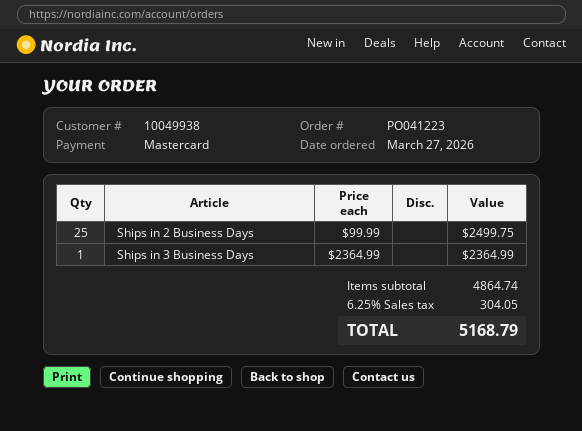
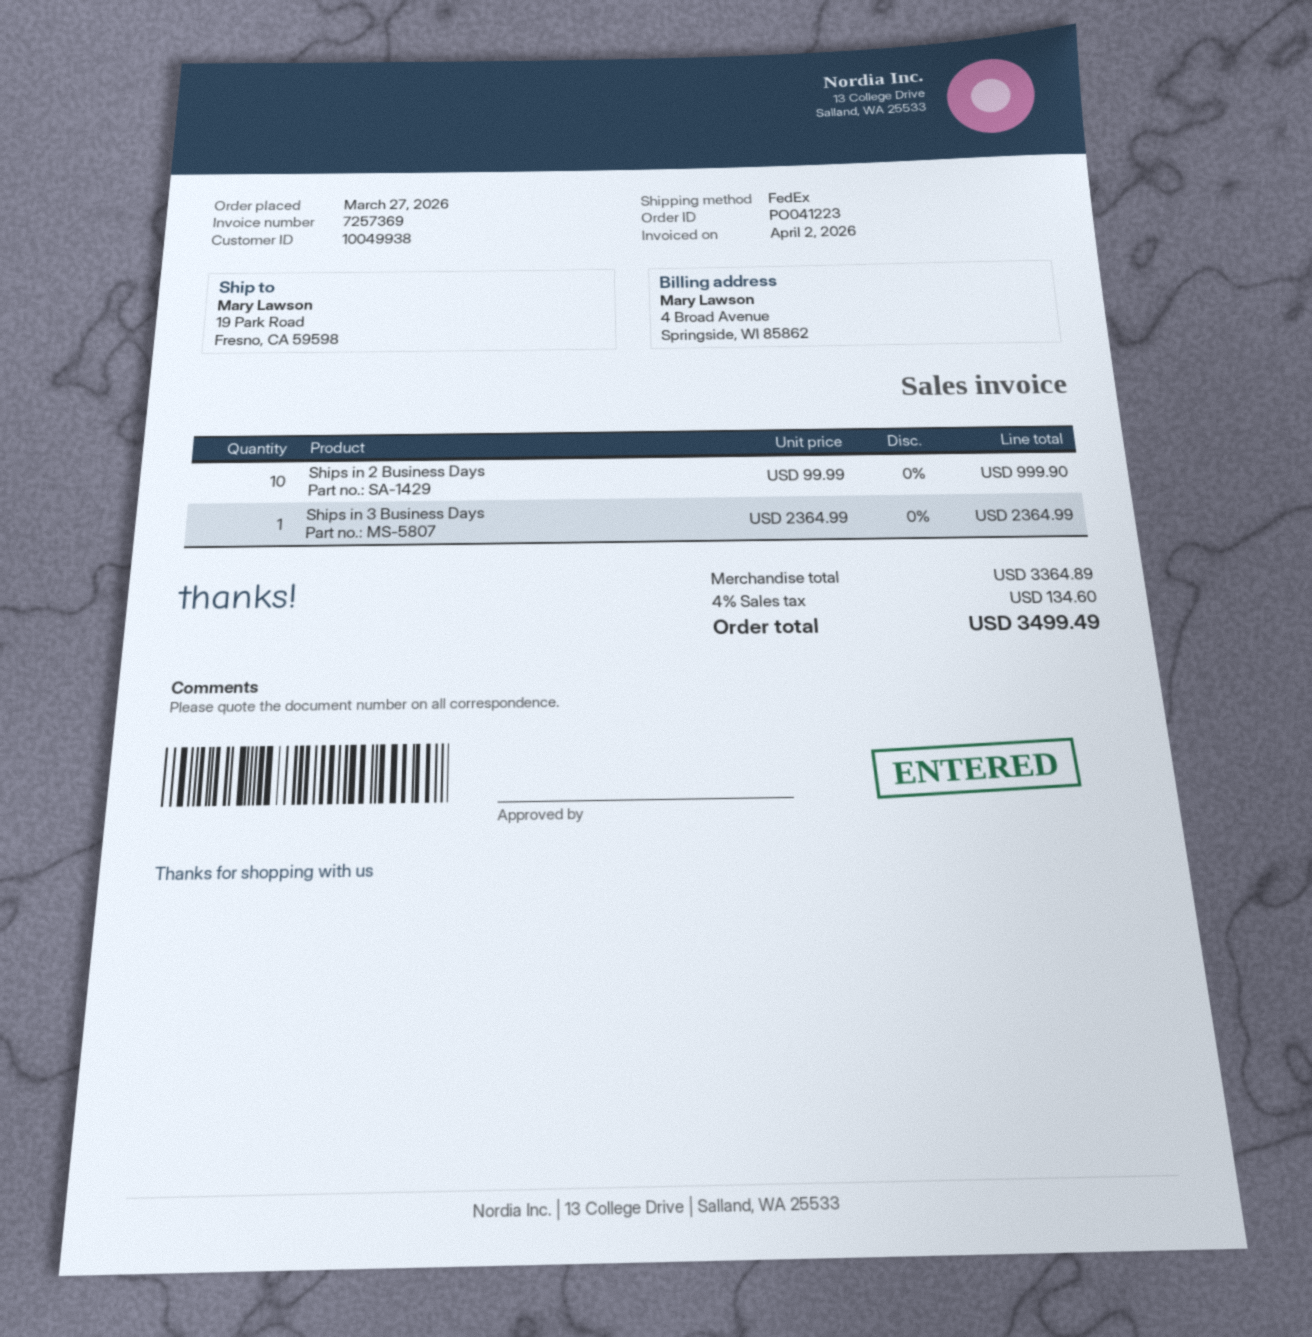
Ships in 2 Business Days: 25 x 99.99 = 2499.75 -> 10 x 99.99 = 999.90
subtotal: 4864.74 -> 3364.89
tax: 6.25% = 304.05 -> 4% = 134.60
total: 5168.79 -> 3499.49

